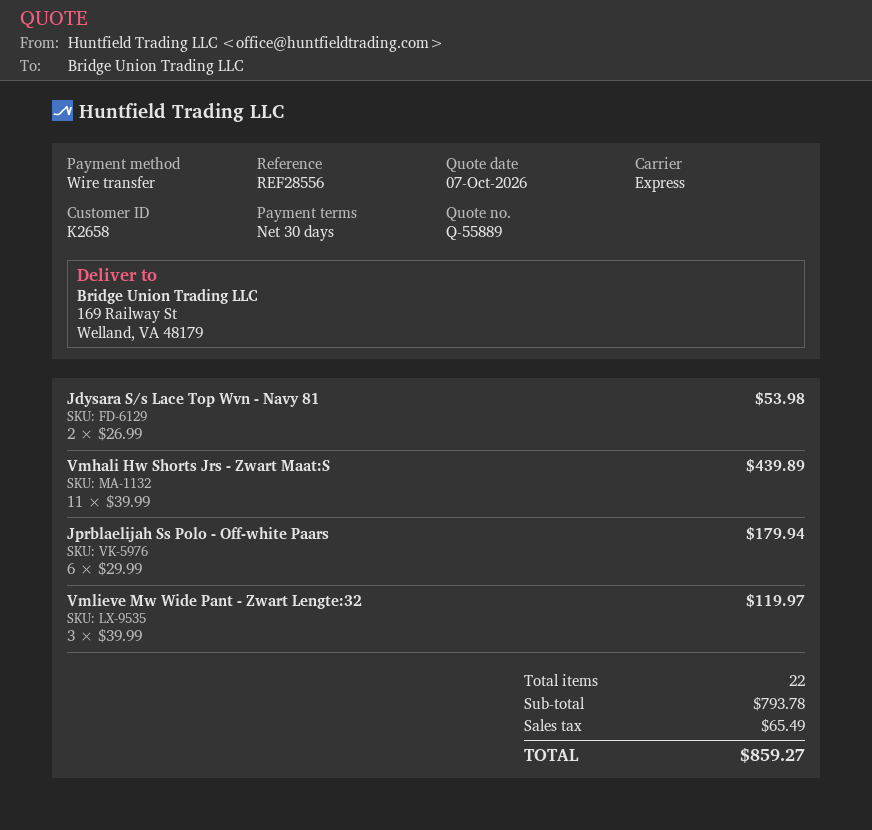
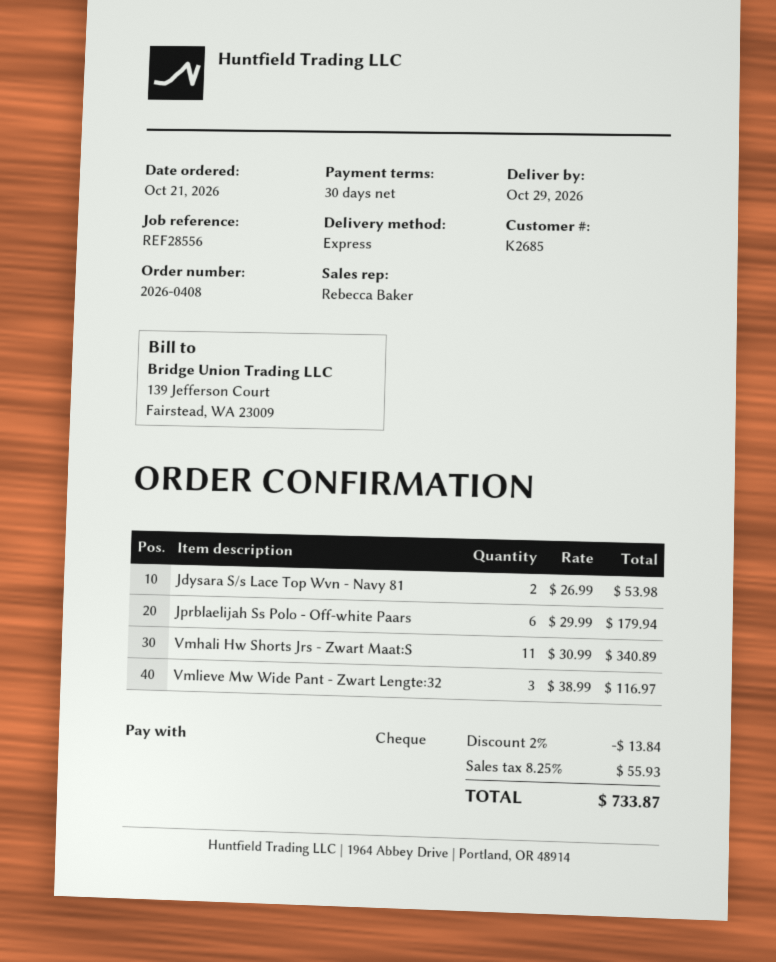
customer number: K2658 -> K2685
payment method: bank transfer -> cheque
Vmhali Hw Shorts Jrs - Zwart Maat:S: 11 x 39.99 = 439.89 -> 11 x 30.99 = 340.89
Vmlieve Mw Wide Pant - Zwart Lengte:32: 3 x 39.99 = 119.97 -> 3 x 38.99 = 116.97
discount: none -> 2% = 13.84
tax: 65.49 -> 55.93
total: 859.27 -> 733.87

